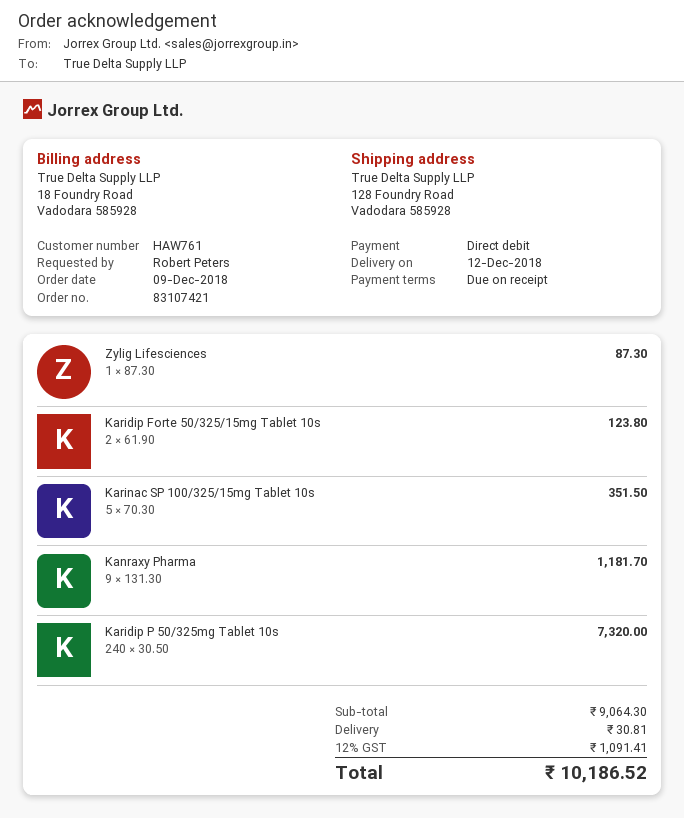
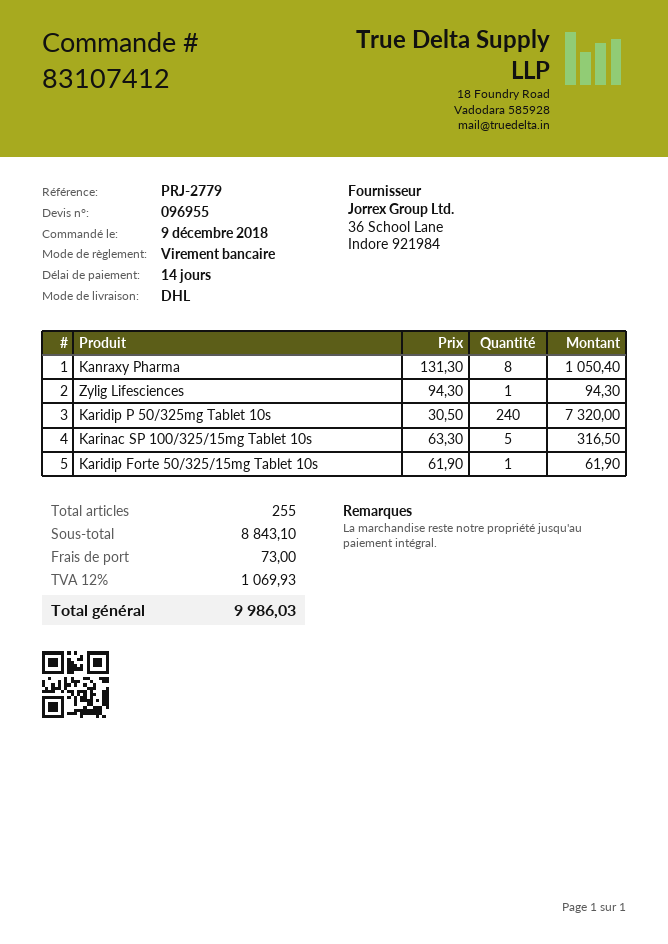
order number: 83107421 -> 83107412
payment terms: on receipt -> 14 days
payment method: direct debit -> bank transfer
Zylig Lifesciences: 1 x 87.30 = 87.30 -> 1 x 94.30 = 94.30
Karidip Forte 50/325/15mg Tablet 10s: 2 x 61.90 = 123.80 -> 1 x 61.90 = 61.90
Karinac SP 100/325/15mg Tablet 10s: 5 x 70.30 = 351.50 -> 5 x 63.30 = 316.50
Kanraxy Pharma: 9 x 131.30 = 1181.70 -> 8 x 131.30 = 1050.40
subtotal: 9064.30 -> 8843.10
shipping: 30.81 -> 73.00
tax: 12% = 1091.41 -> 12% = 1069.93
total: 10186.52 -> 9986.03

